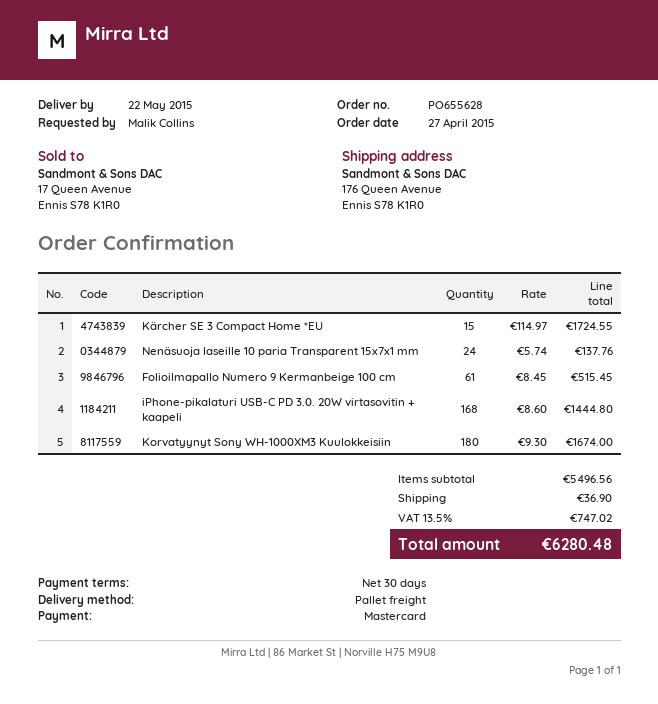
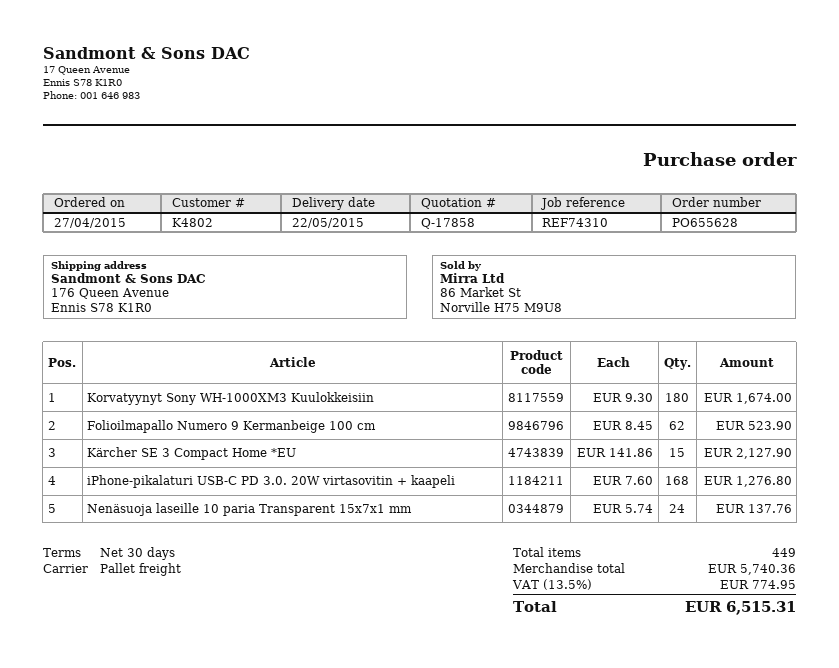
Kärcher SE 3 Compact Home *EU: 15 x 114.97 = 1724.55 -> 15 x 141.86 = 2127.90
Folioilmapallo Numero 9 Kermanbeige 100 cm: 61 x 8.45 = 515.45 -> 62 x 8.45 = 523.90
iPhone-pikalaturi USB-C PD 3.0. 20W virtasovitin + kaapeli: 168 x 8.60 = 1444.80 -> 168 x 7.60 = 1276.80
subtotal: 5496.56 -> 5740.36
shipping: 36.90 -> none
tax: 13.5% = 747.02 -> 13.5% = 774.95
total: 6280.48 -> 6515.31

